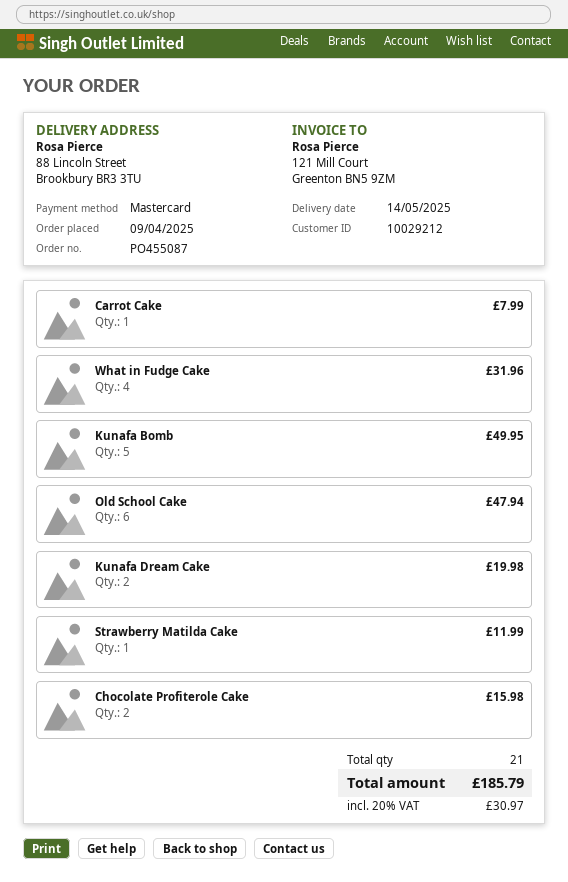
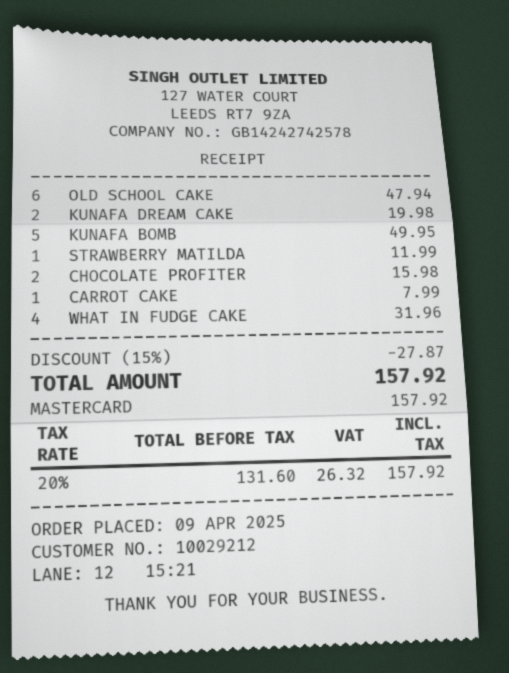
discount: none -> 15% = 27.87
tax: 20% = 30.97 -> 20% = 26.32
total: 185.79 -> 157.92

